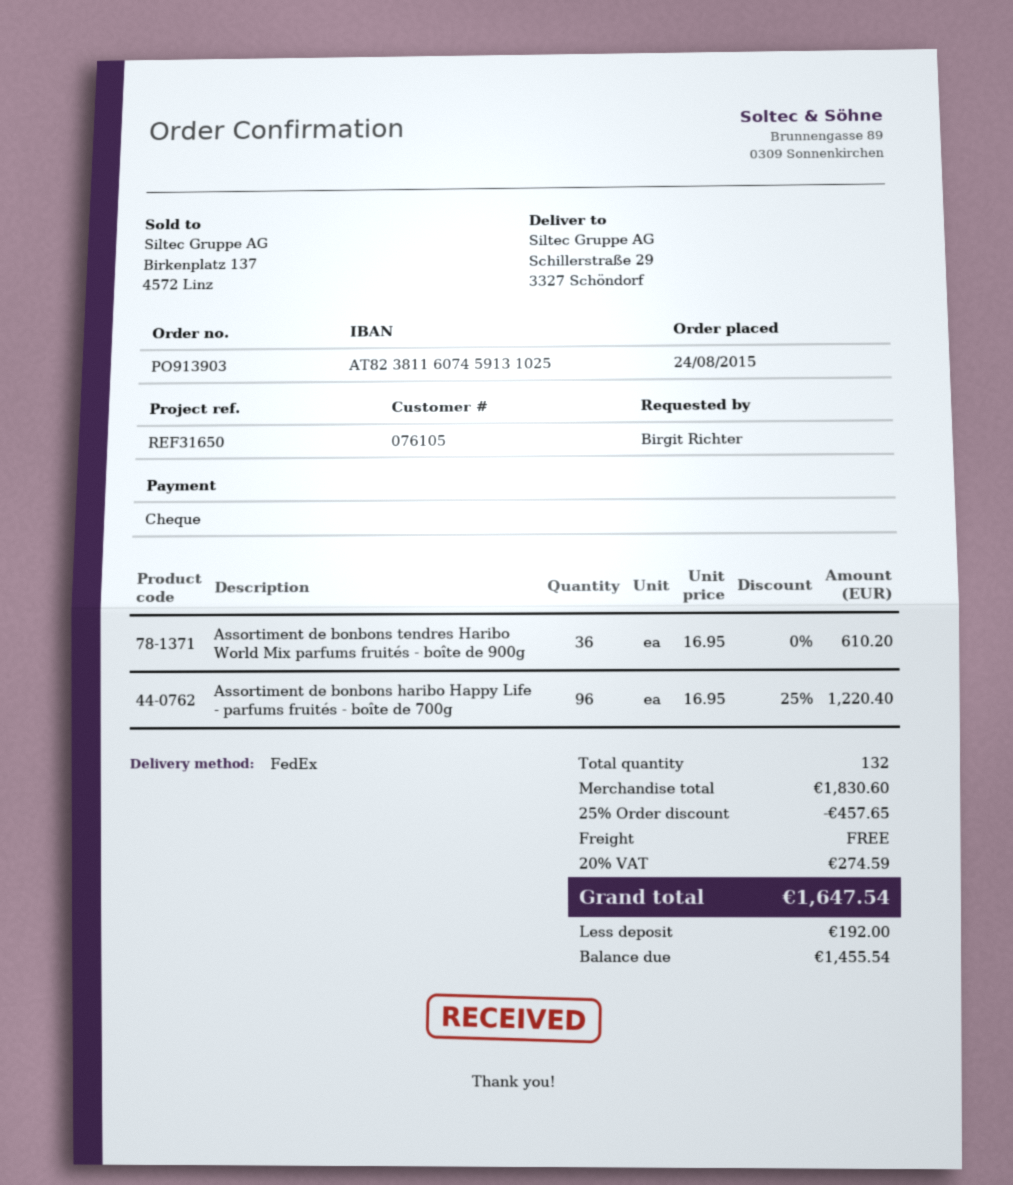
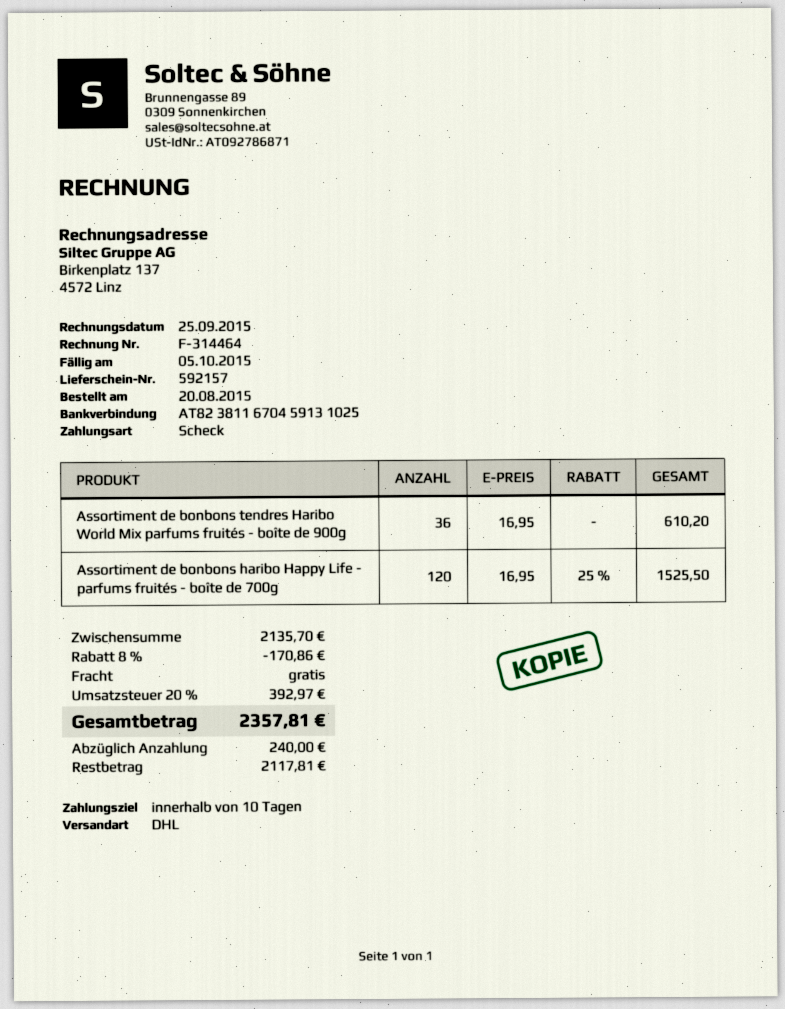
order date: 2015-08-24 -> 2015-08-20
bank account: AT823811607459131025 -> AT823811670459131025
shipping method: FedEx -> DHL
Assortiment de bonbons haribo Happy Life - parfums fruités - boîte de 700g: 96 x 16.95 - 25% = 1220.40 -> 120 x 16.95 - 25% = 1525.50
subtotal: 1830.60 -> 2135.70
discount: 25% = 457.65 -> 8% = 170.86
tax: 20% = 274.59 -> 20% = 392.97
total: 1647.54 -> 2357.81
deposit: 192.00 -> 240.00
balance: 1455.54 -> 2117.81

